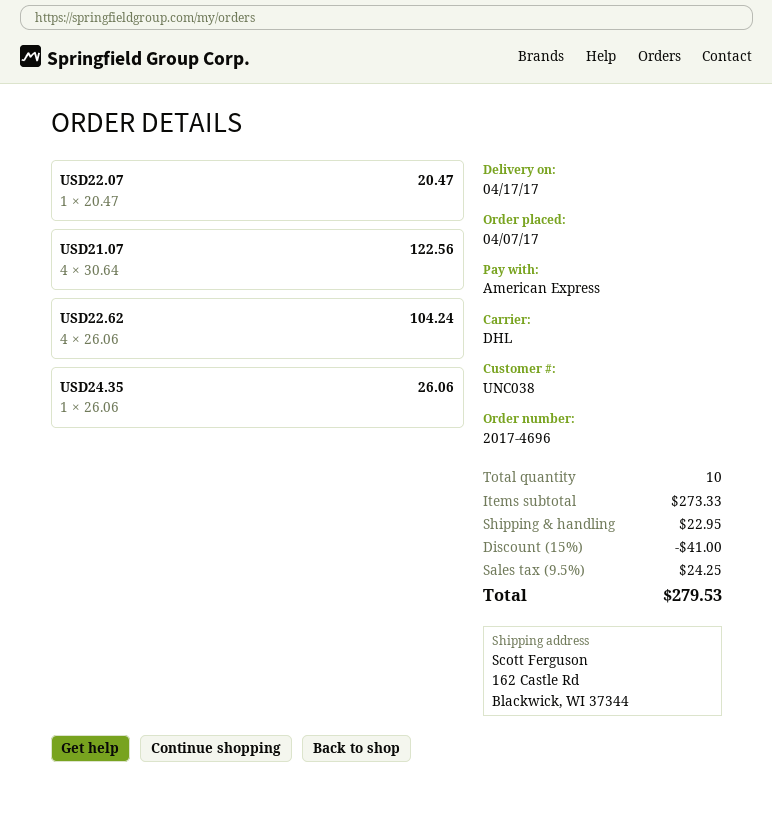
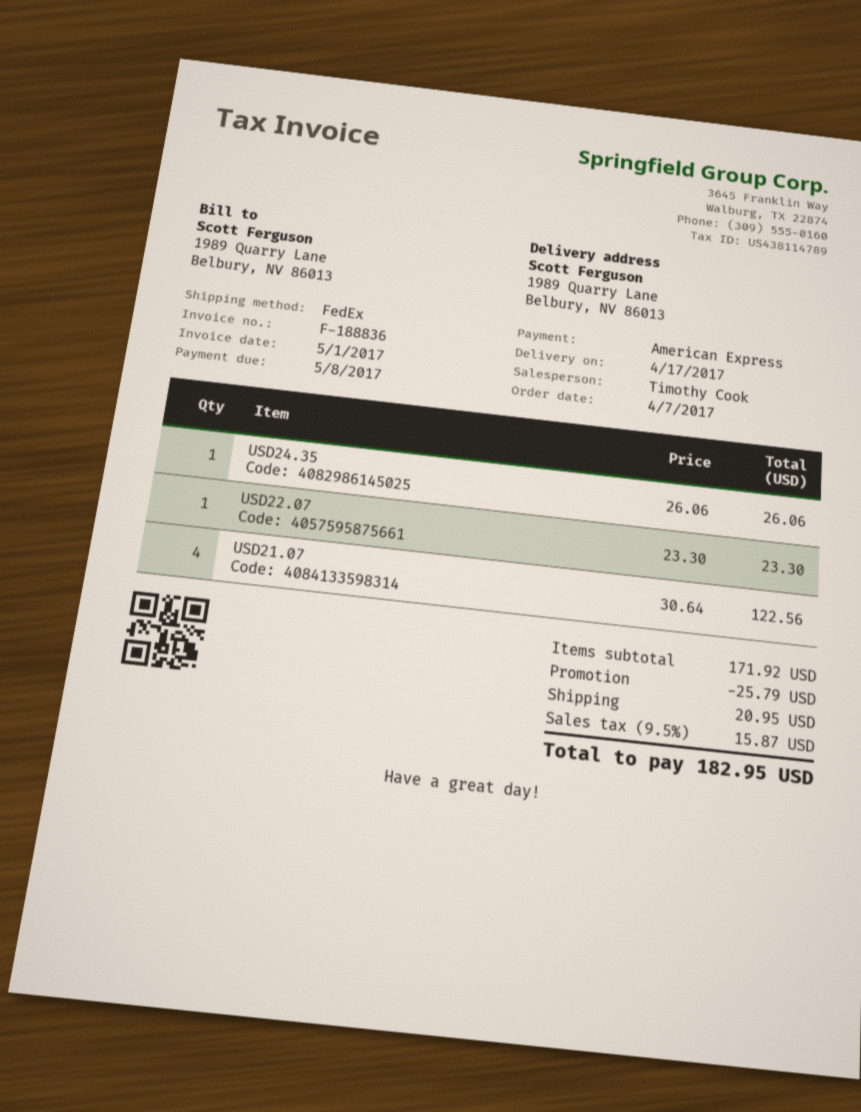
shipping method: DHL -> FedEx
ship to: 162 Castle Rd, Blackwick, WI 37344 -> 1989 Quarry Lane, Belbury, NV 86013
USD22.07: 1 x 20.47 = 20.47 -> 1 x 23.30 = 23.30
USD22.62: 4 x 26.06 = 104.24 -> none
subtotal: 273.33 -> 171.92
discount: 41.00 -> 25.79
shipping: 22.95 -> 20.95
tax: 9.5% = 24.25 -> 9.5% = 15.87
total: 279.53 -> 182.95

